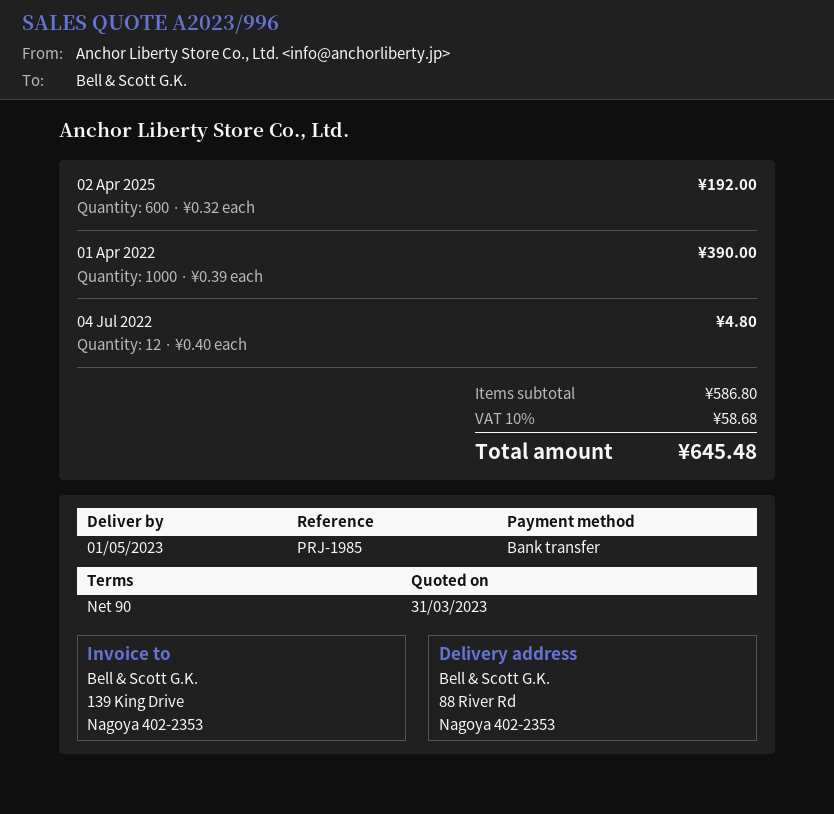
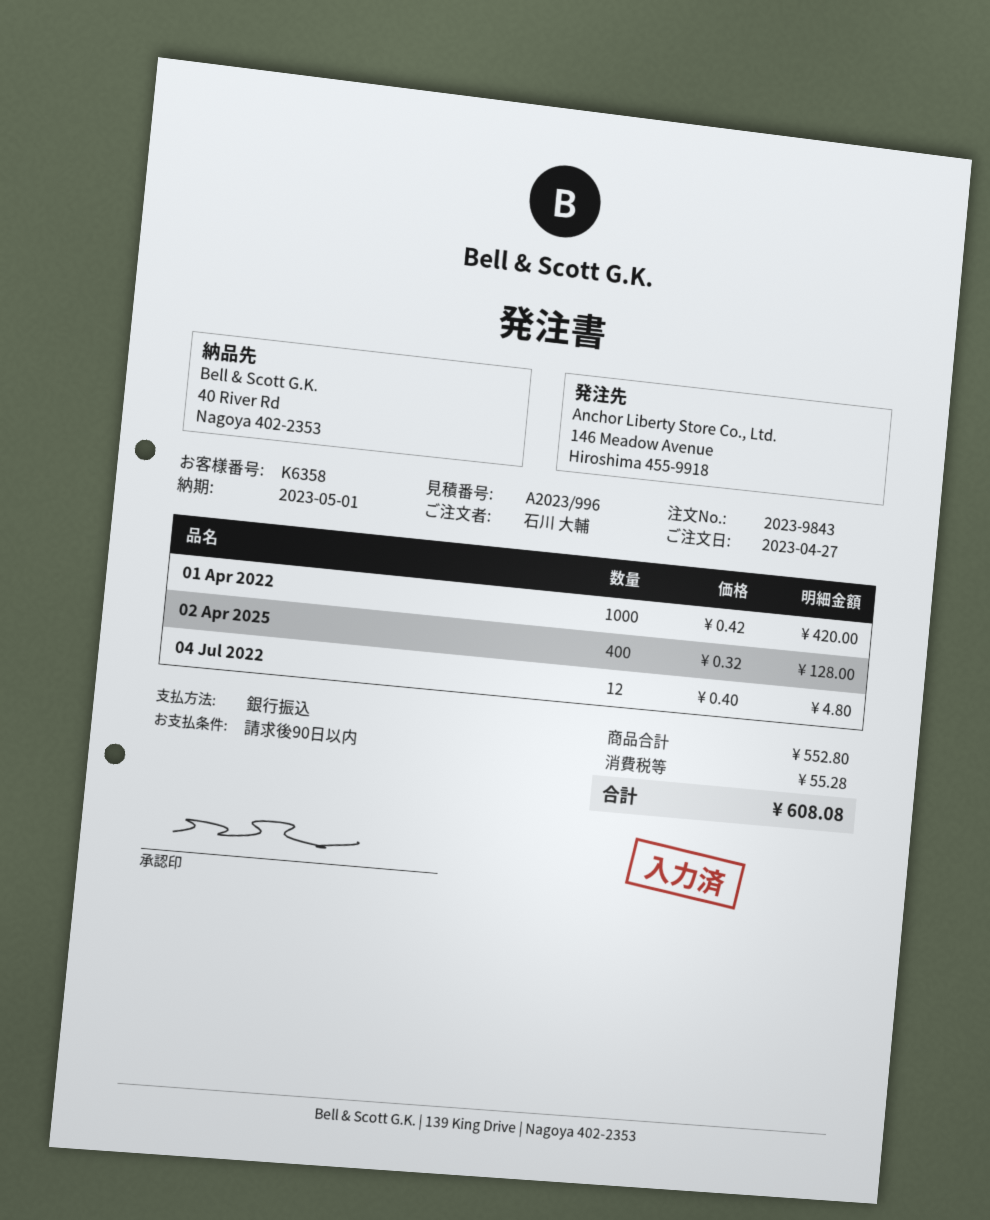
ship to: 88 River Rd, Nagoya 402-2353 -> 40 River Rd, Nagoya 402-2353
02 Apr 2025: 600 x 0.32 = 192.00 -> 400 x 0.32 = 128.00
01 Apr 2022: 1000 x 0.39 = 390.00 -> 1000 x 0.42 = 420.00
subtotal: 586.80 -> 552.80
tax: 58.68 -> 55.28
total: 645.48 -> 608.08

